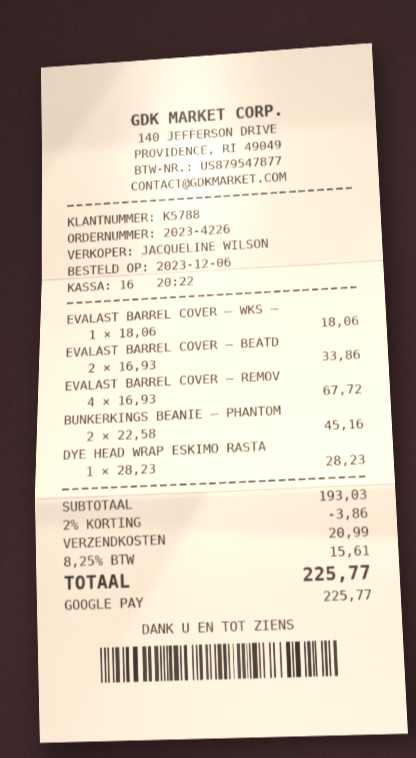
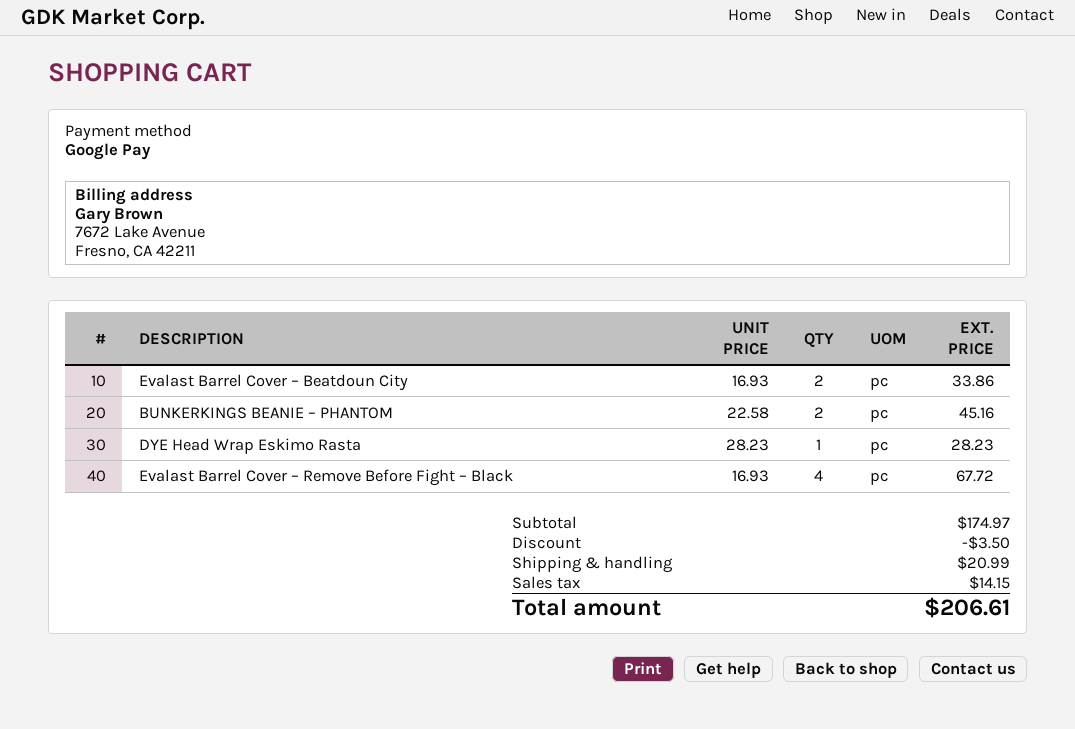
EVALAST BARREL COVER – WKS –: 1 x 18.06 = 18.06 -> none
subtotal: 193.03 -> 174.97
discount: 3.86 -> 3.50
tax: 15.61 -> 14.15
total: 225.77 -> 206.61

